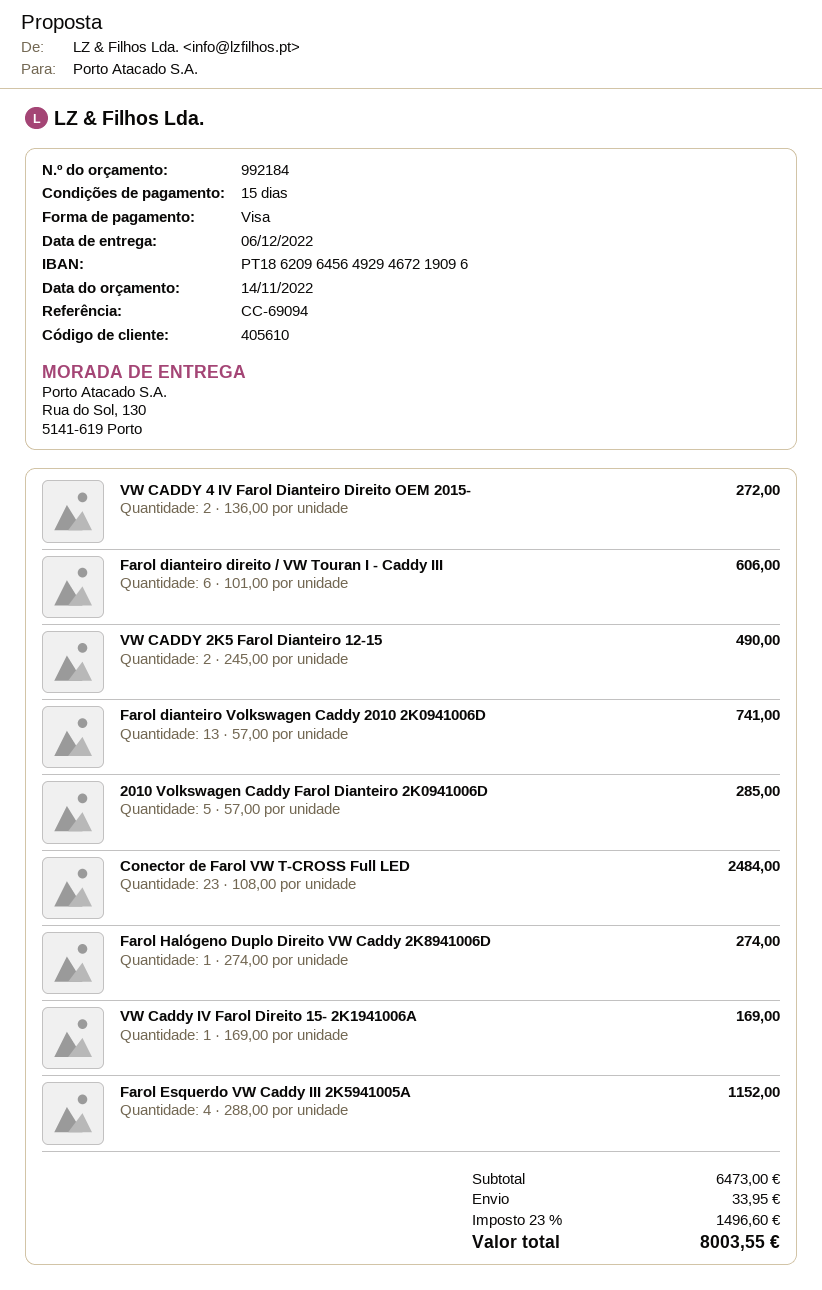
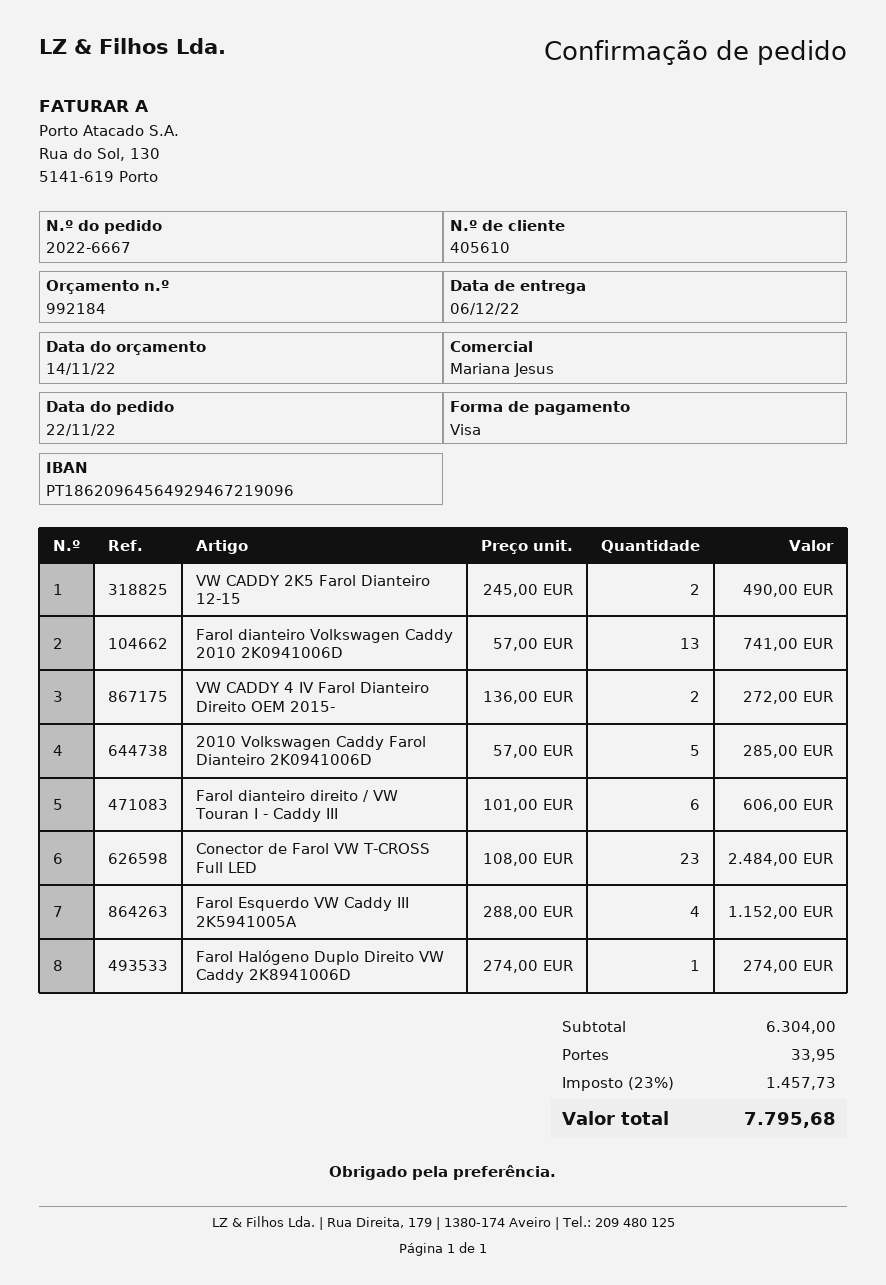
VW Caddy IV Farol Direito 15- 2K1941006A: 1 x 169.00 = 169.00 -> none
subtotal: 6473.00 -> 6304.00
tax: 23% = 1496.60 -> 23% = 1457.73
total: 8003.55 -> 7795.68

